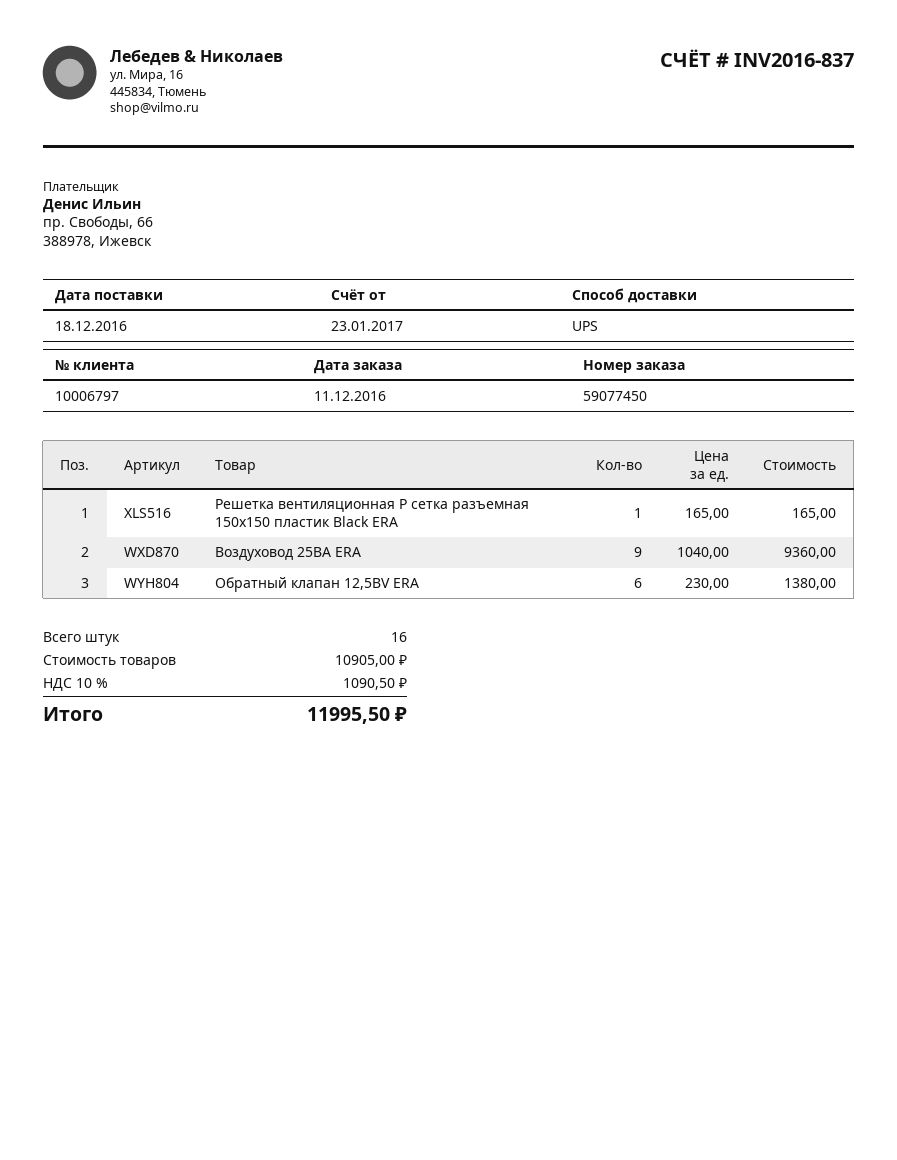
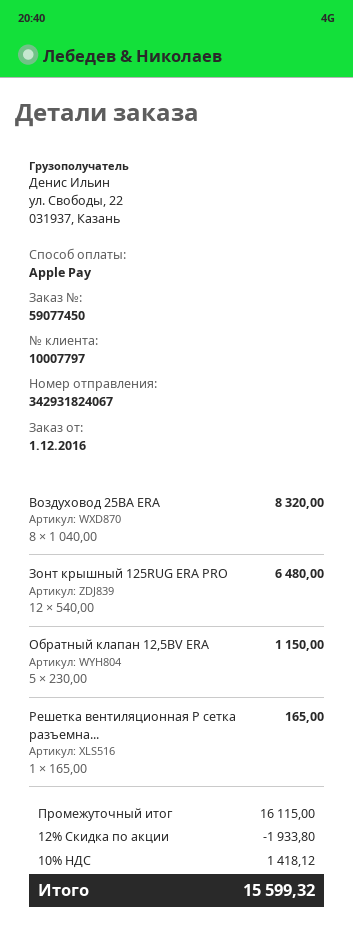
order date: 2016-12-11 -> 2016-12-01
customer number: 10006797 -> 10007797
Воздуховод 25ВА ERA: 9 x 1040.00 = 9360.00 -> 8 x 1040.00 = 8320.00
Обратный клапан 12,5BV ERA: 6 x 230.00 = 1380.00 -> 5 x 230.00 = 1150.00
Зонт крышный 125RUG ERA PRO: none -> 12 x 540.00 = 6480.00
subtotal: 10905.00 -> 16115.00
discount: none -> 12% = 1933.80
tax: 10% = 1090.50 -> 10% = 1418.12
total: 11995.50 -> 15599.32

